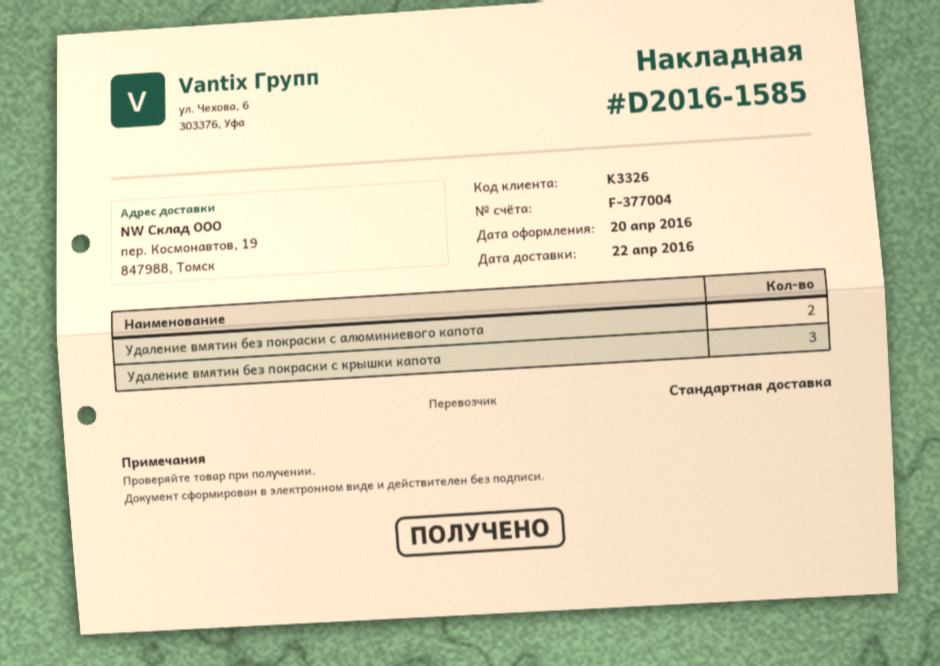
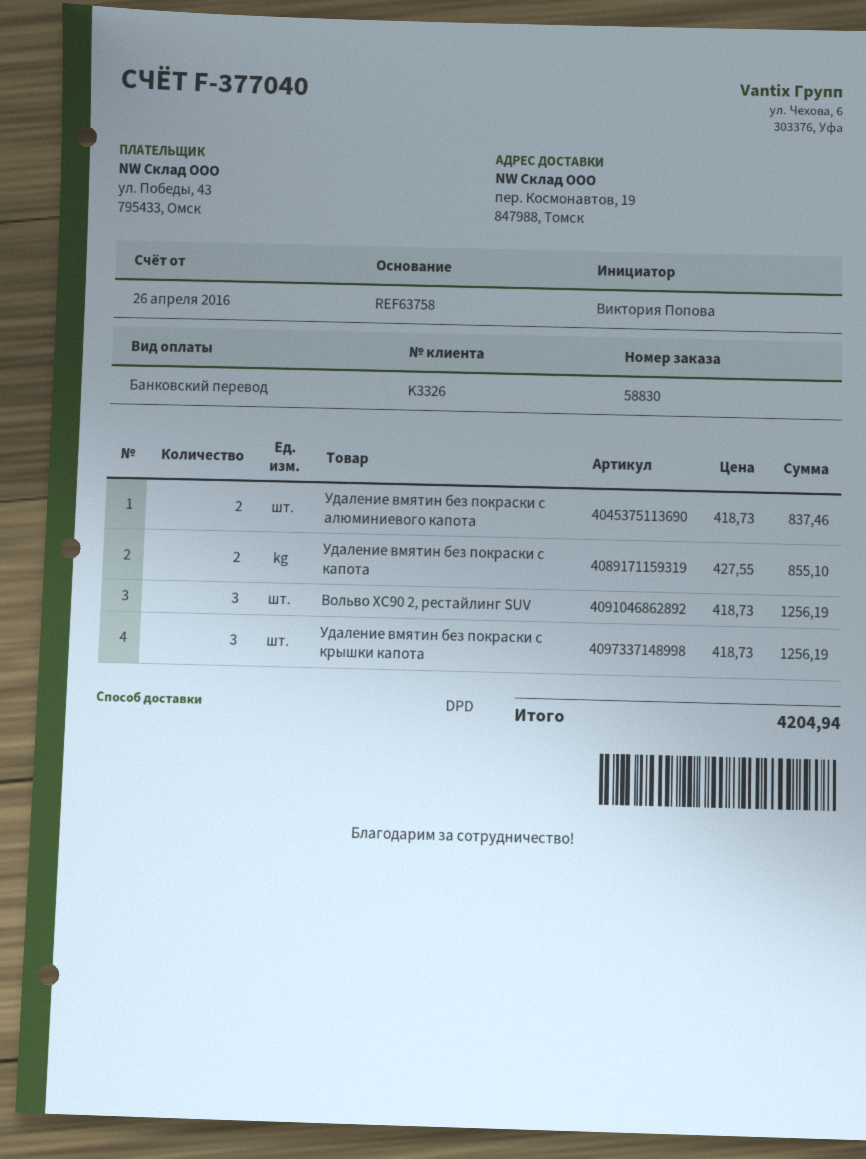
invoice number: F-377004 -> F-377040
shipping method: standard -> DPD
Удаление вмятин без покраски с капота: none -> 2
Вольво XC90 2, рестайлинг SUV: none -> 3

